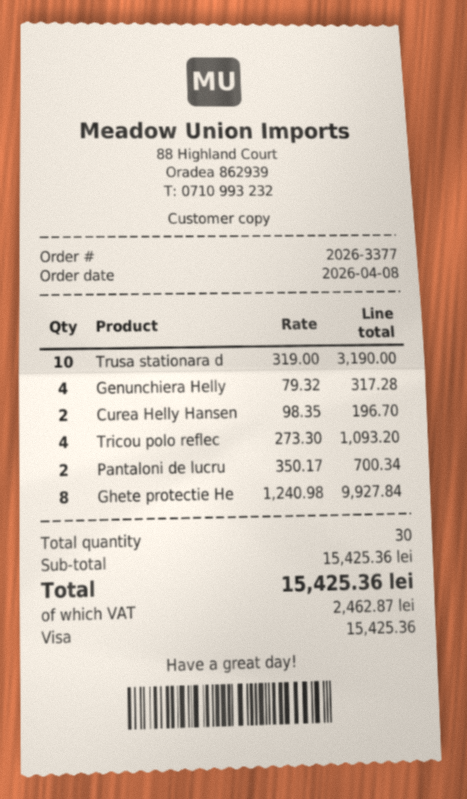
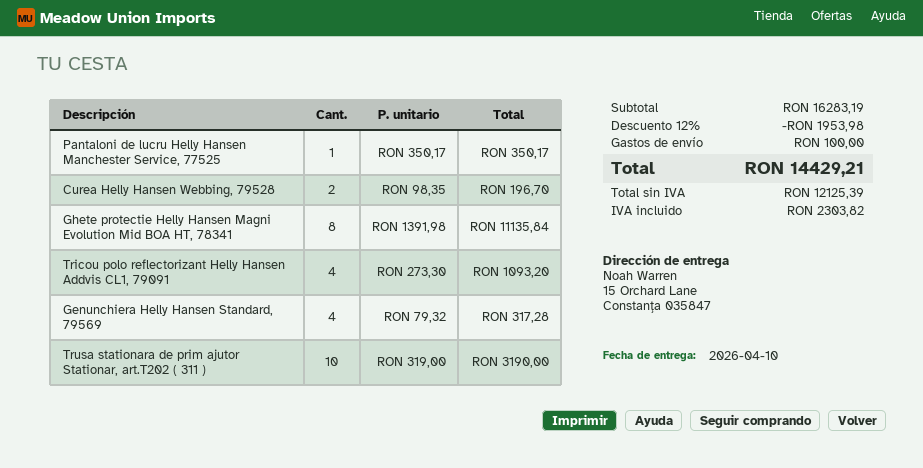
Pantaloni de lucru: 2 x 350.17 = 700.34 -> 1 x 350.17 = 350.17
Ghete protectie He: 8 x 1240.98 = 9927.84 -> 8 x 1391.98 = 11135.84
subtotal: 15425.36 -> 16283.19
discount: none -> 12% = 1953.98
shipping: none -> 100.00
tax: 2462.87 -> 2303.82
total: 15425.36 -> 14429.21

